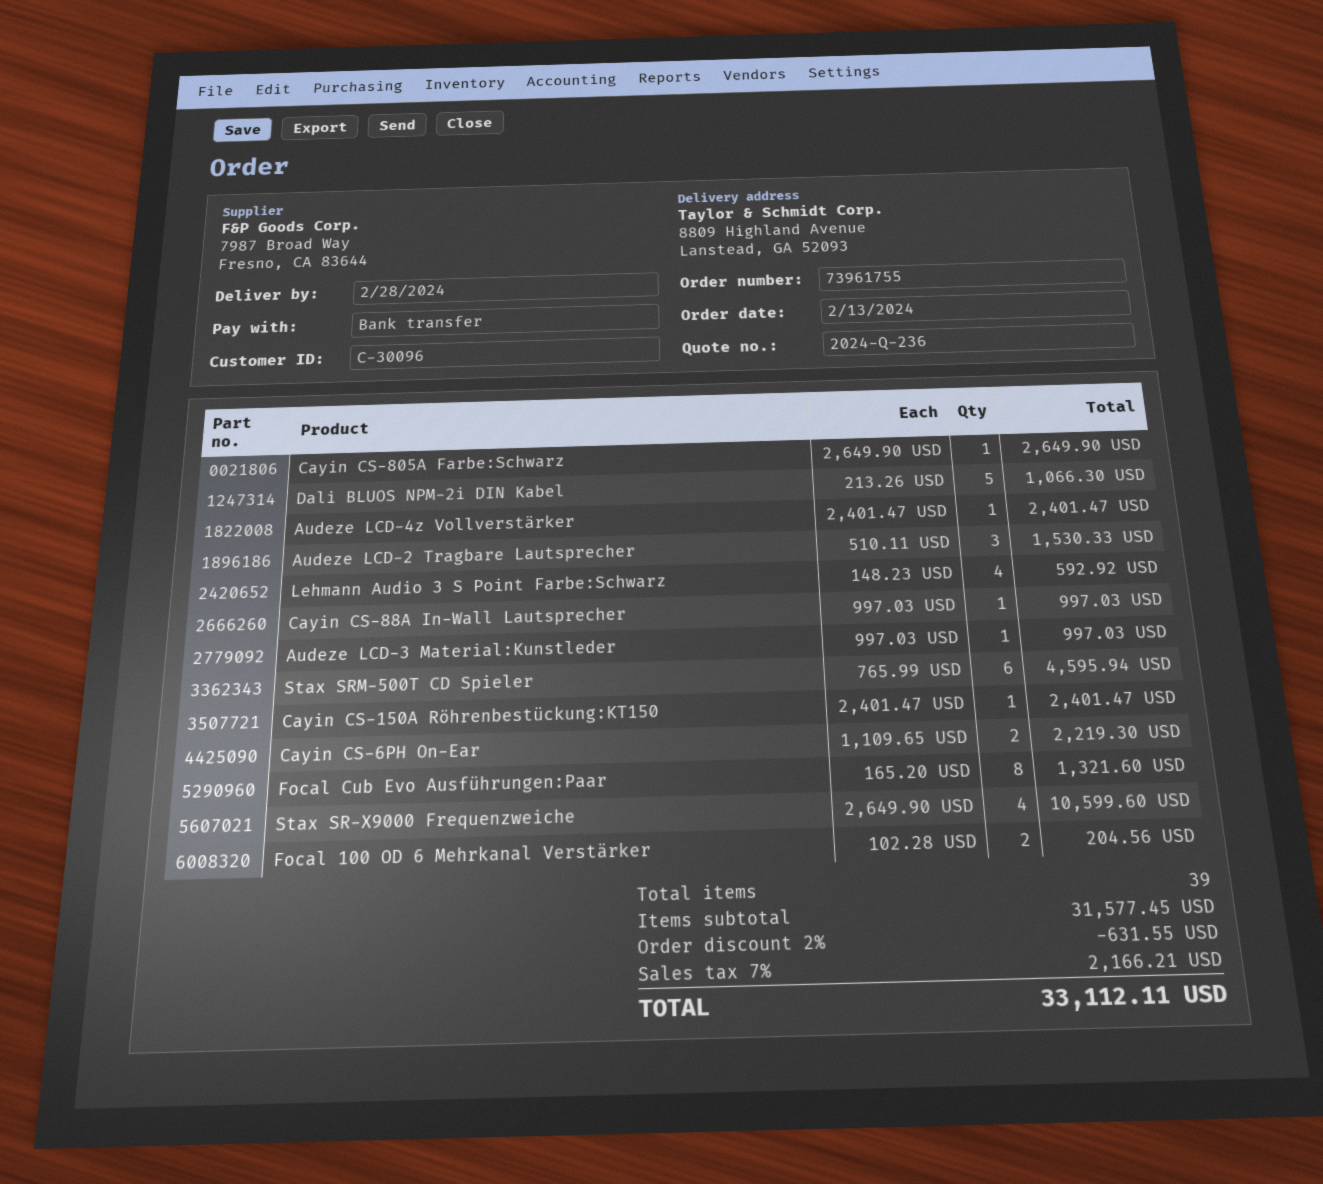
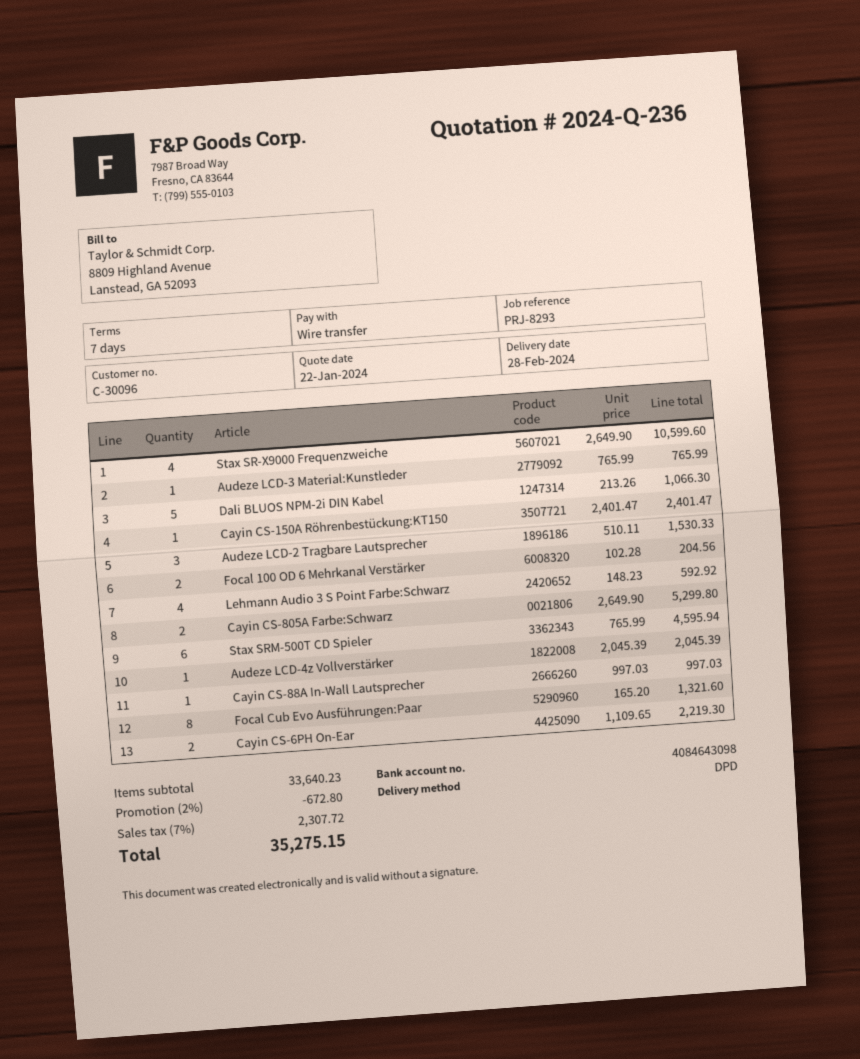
Cayin CS-805A Farbe:Schwarz: 1 x 2649.90 = 2649.90 -> 2 x 2649.90 = 5299.80
Audeze LCD-4z Vollverstärker: 1 x 2401.47 = 2401.47 -> 1 x 2045.39 = 2045.39
Audeze LCD-3 Material:Kunstleder: 1 x 997.03 = 997.03 -> 1 x 765.99 = 765.99
subtotal: 31577.45 -> 33640.23
discount: 2% = 631.55 -> 2% = 672.80
tax: 7% = 2166.21 -> 7% = 2307.72
total: 33112.11 -> 35275.15

